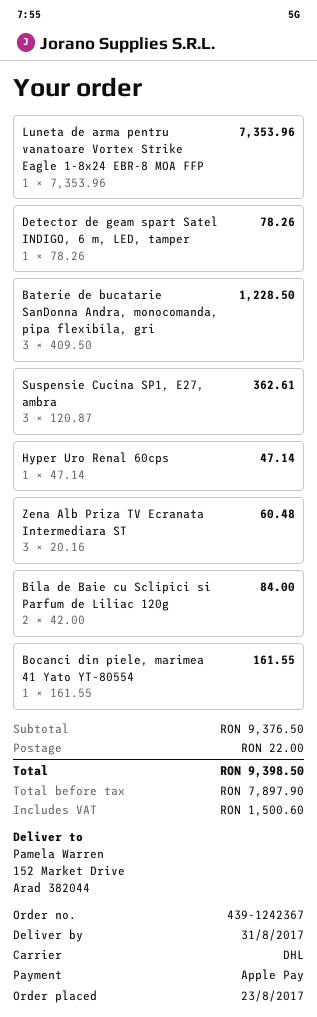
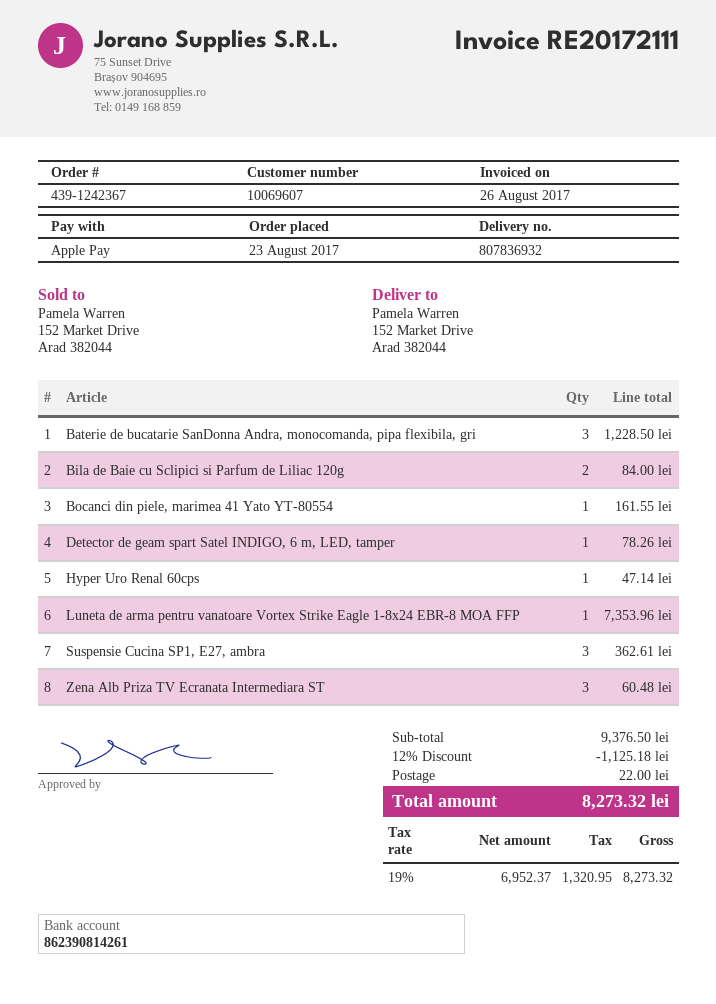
discount: none -> 12% = 1125.18
net: 7897.90 -> 6952.37
tax: 1500.60 -> 1320.95
total: 9398.50 -> 8273.32

